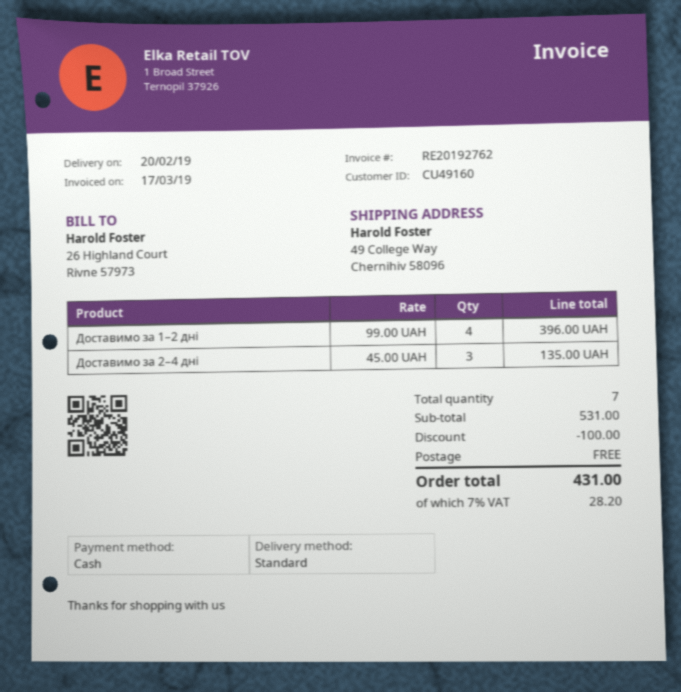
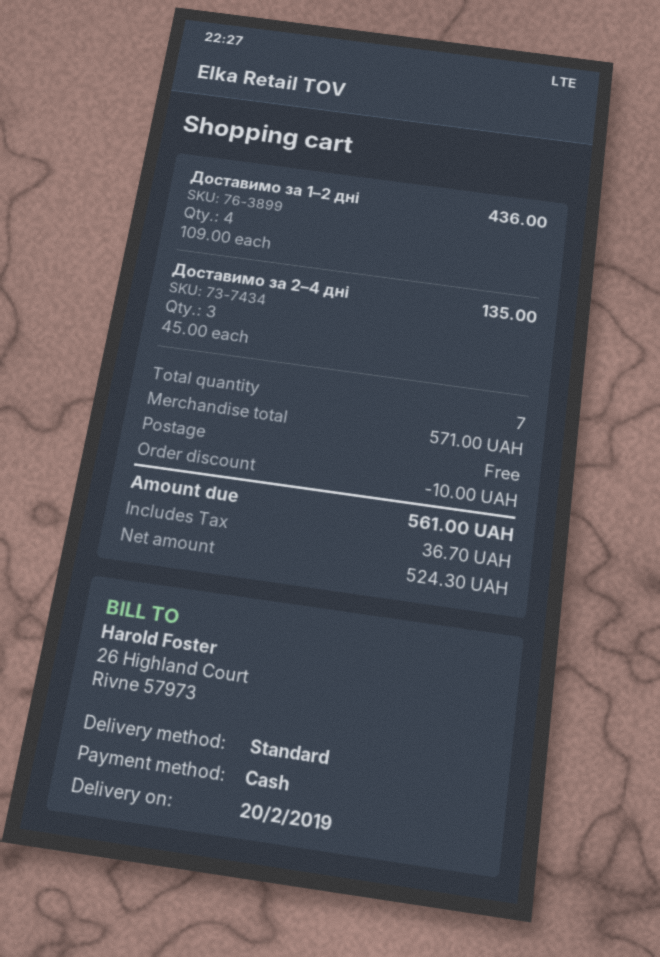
Доставимо за 1–2 дні: 4 x 99.00 = 396.00 -> 4 x 109.00 = 436.00
subtotal: 531.00 -> 571.00
discount: 100.00 -> 10.00
tax: 28.20 -> 36.70
total: 431.00 -> 561.00

